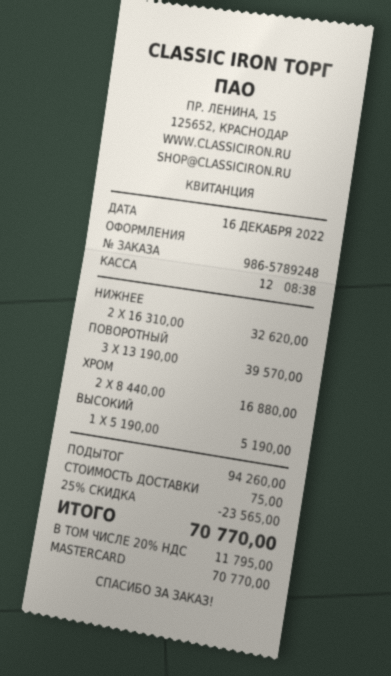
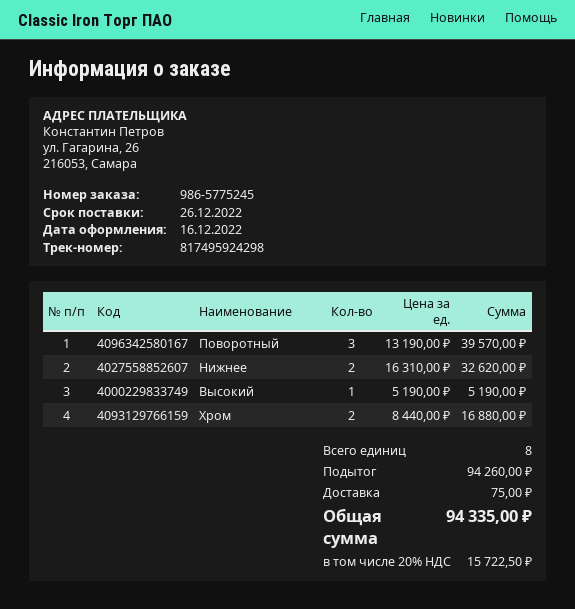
order number: 986-5789248 -> 986-5775245
discount: 25% = 23565.00 -> none
tax: 20% = 11795.00 -> 20% = 15722.50
total: 70770.00 -> 94335.00

